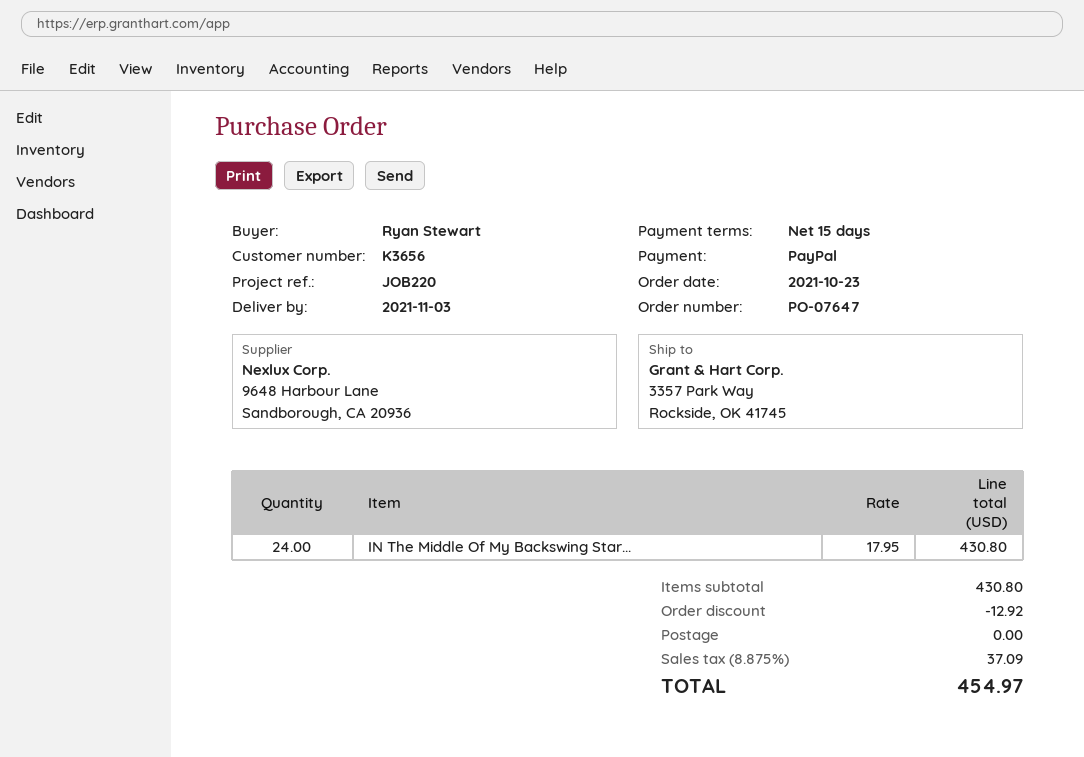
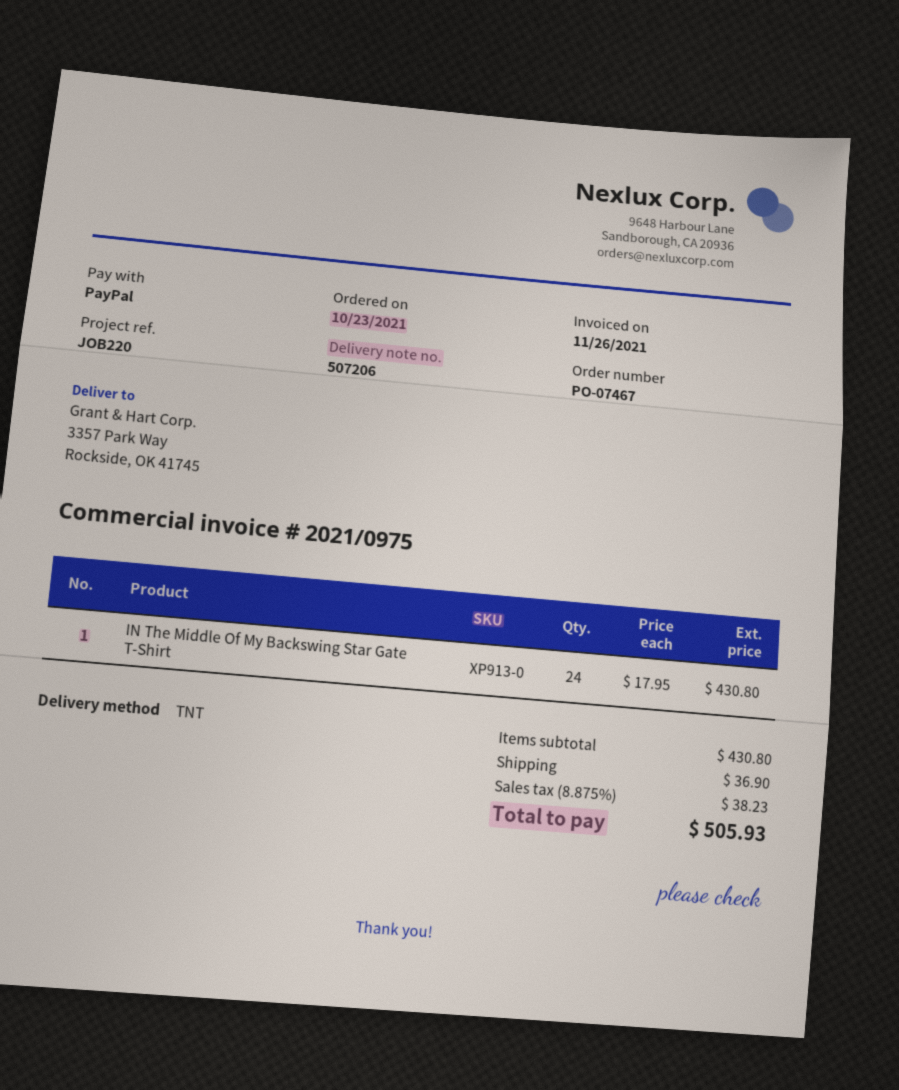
order number: PO-07647 -> PO-07467
discount: 12.92 -> none
shipping: 0.00 -> 36.90
tax: 8.875% = 37.09 -> 8.875% = 38.23
total: 454.97 -> 505.93

